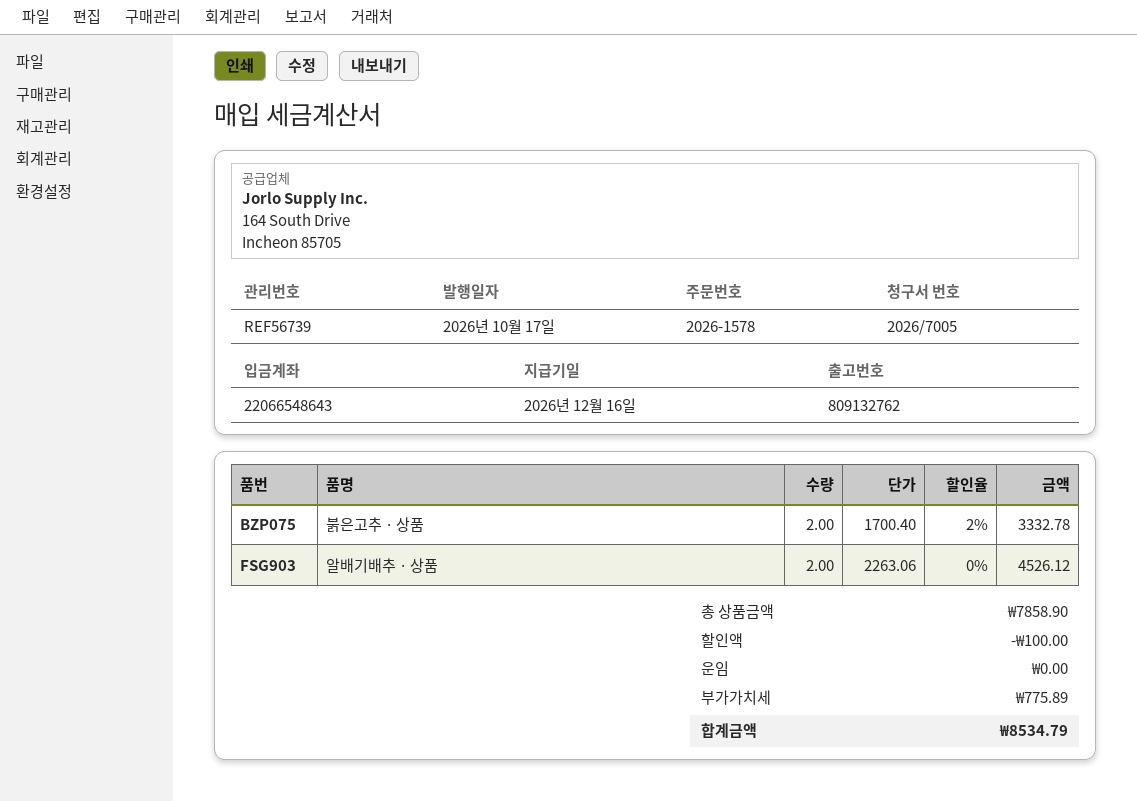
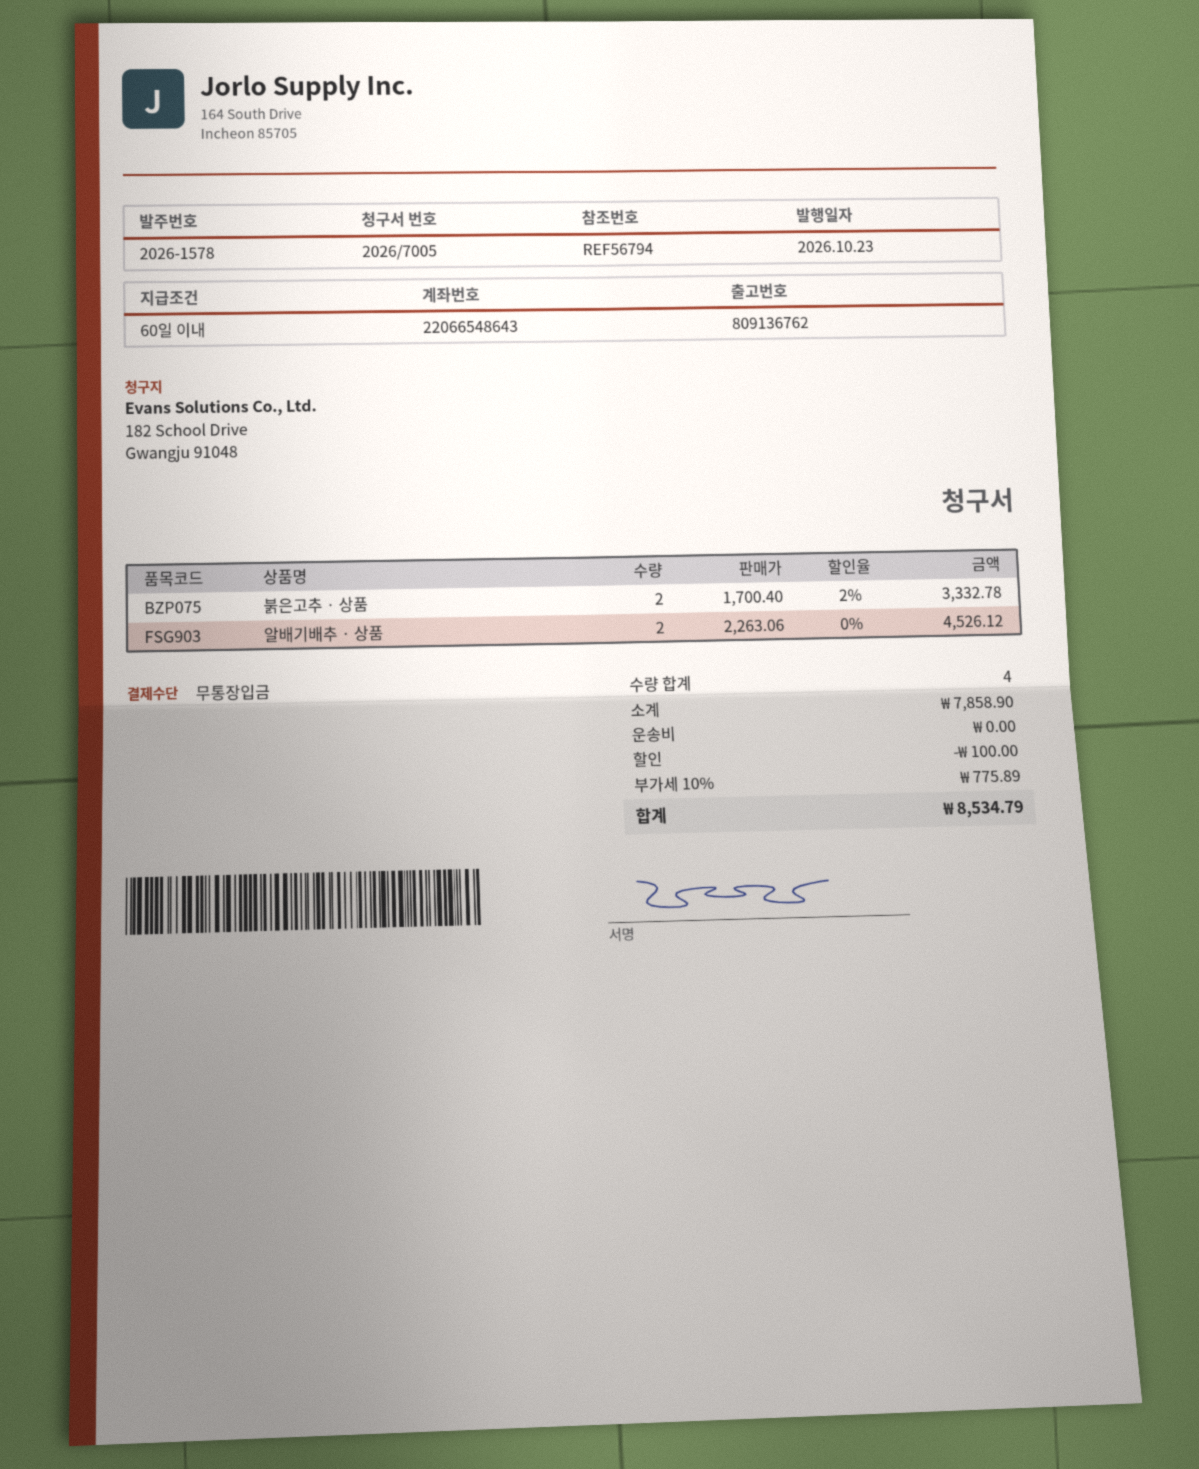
delivery note number: 809132762 -> 809136762
invoice date: 2026-10-17 -> 2026-10-23
reference: REF56739 -> REF56794

